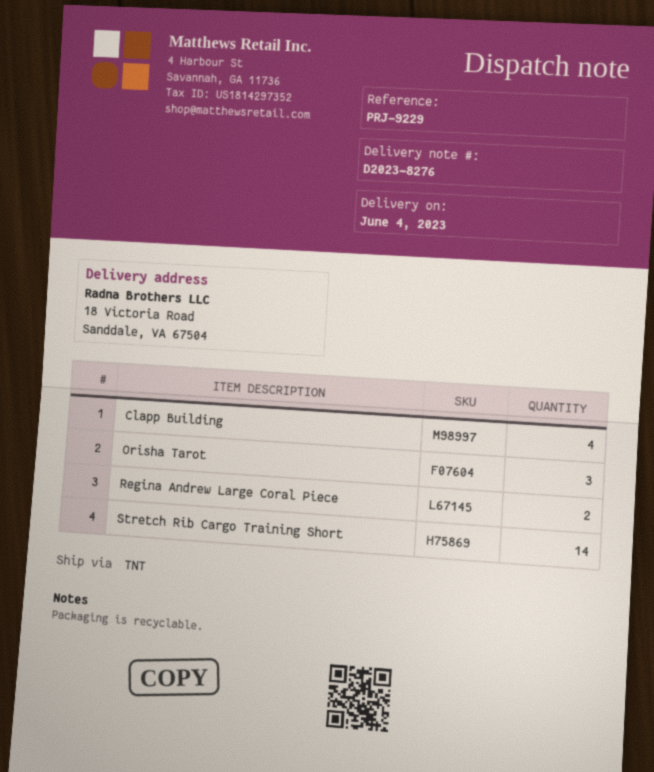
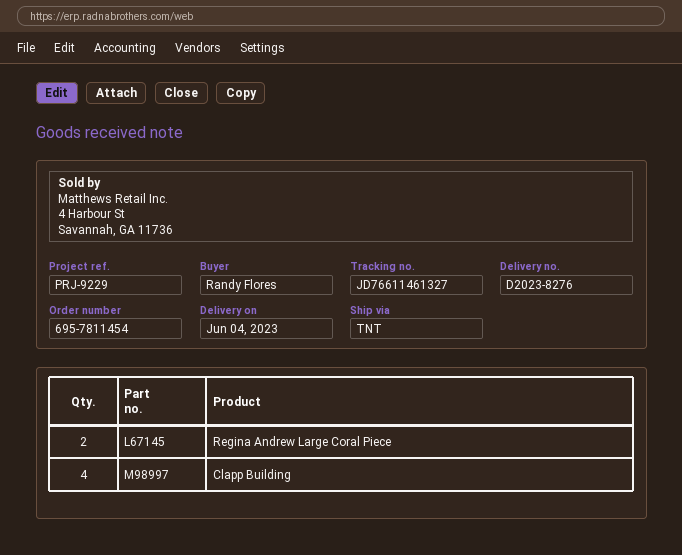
Orisha Tarot: 3 -> none
Stretch Rib Cargo Training Short: 14 -> none

